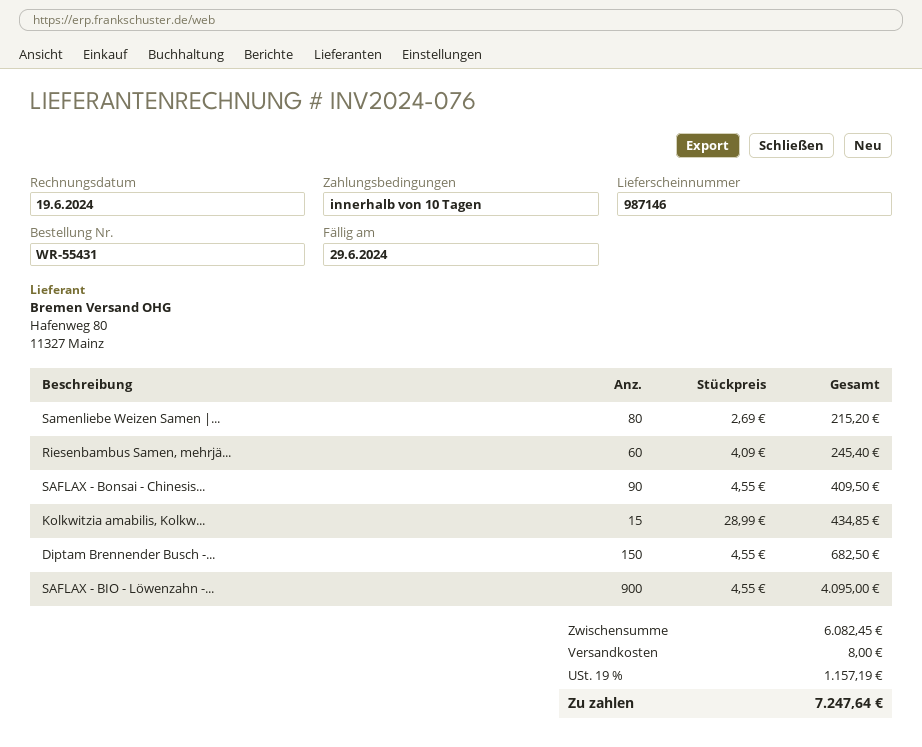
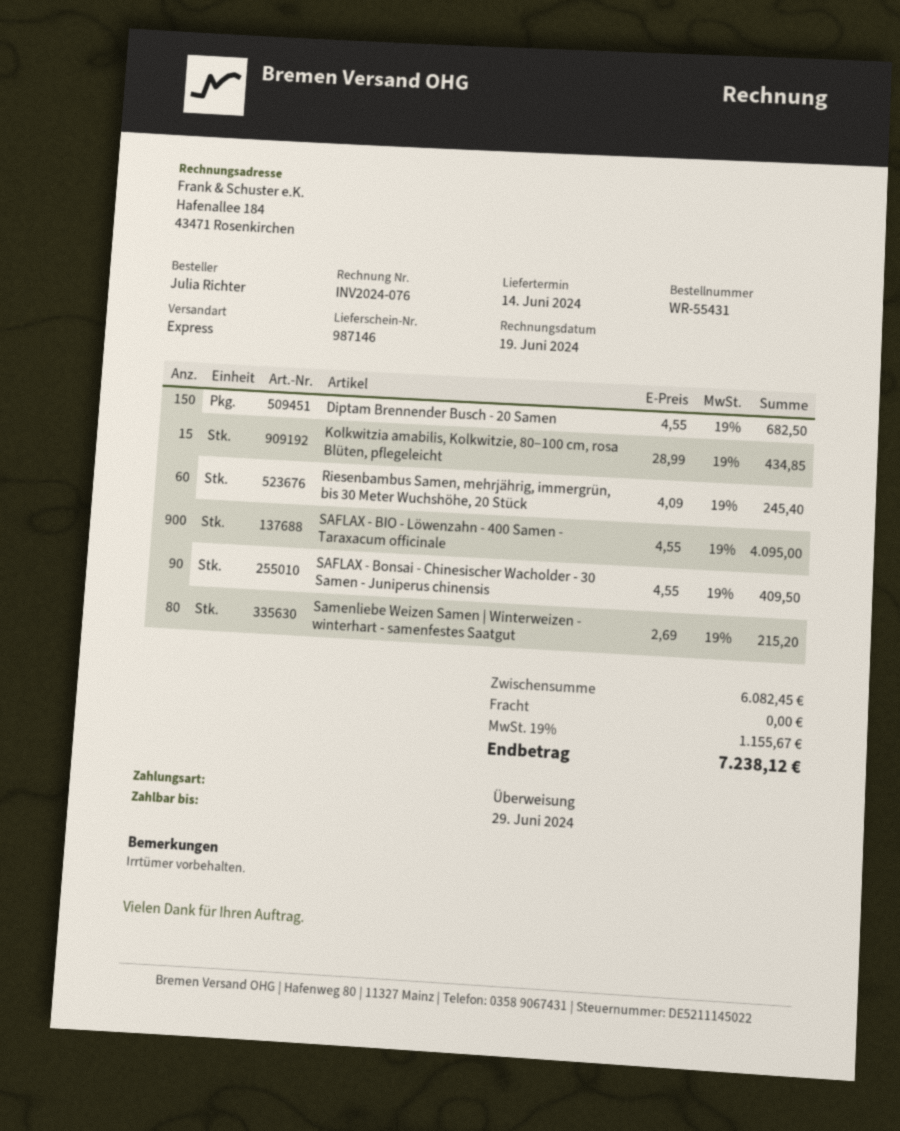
shipping: 8.00 -> 0.00
tax: 19% = 1157.19 -> 19% = 1155.67
total: 7247.64 -> 7238.12

